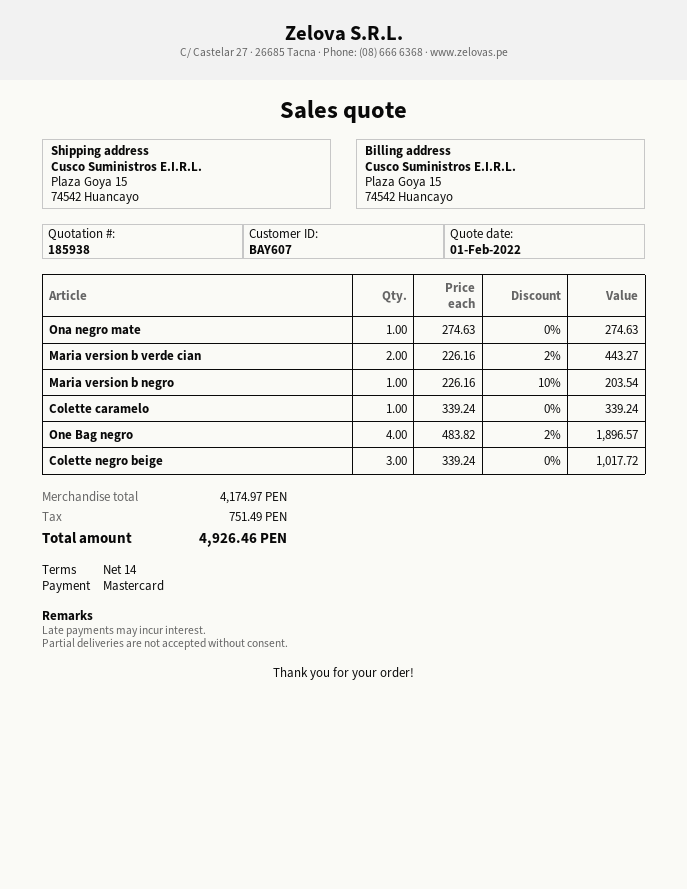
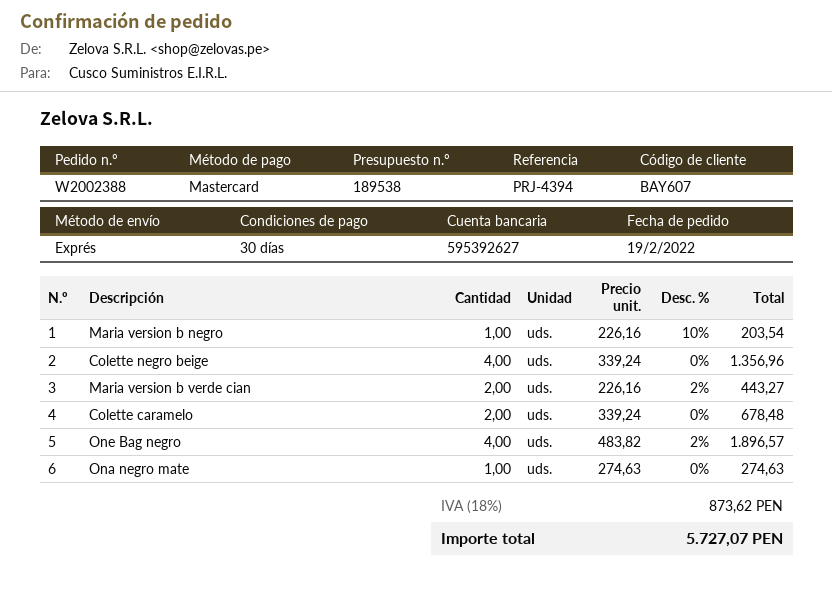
quote number: 185938 -> 189538
payment terms: 14 days -> 30 days
Colette caramelo: 1 x 339.24 = 339.24 -> 2 x 339.24 = 678.48
Colette negro beige: 3 x 339.24 = 1017.72 -> 4 x 339.24 = 1356.96
tax: 751.49 -> 873.62
total: 4926.46 -> 5727.07

